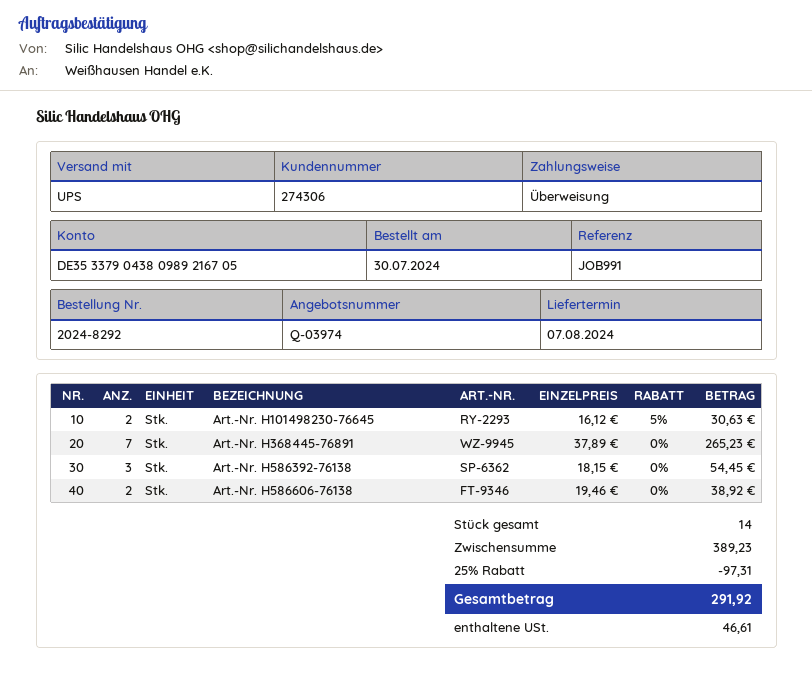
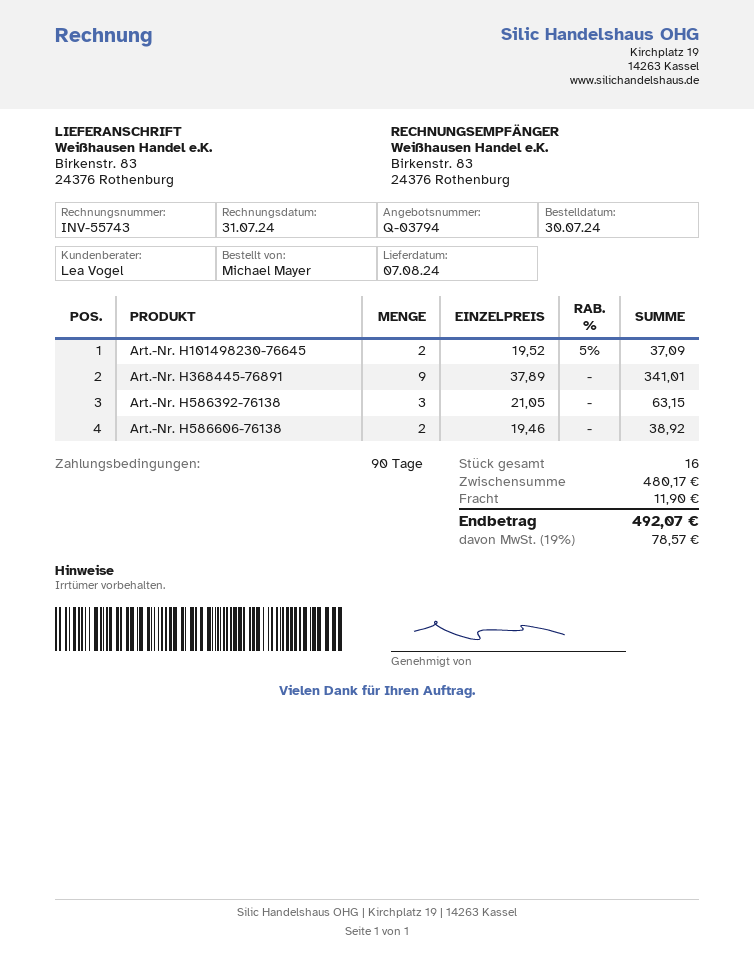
quote number: Q-03974 -> Q-03794
Art.-Nr. H101498230-76645: 2 x 16.12 - 5% = 30.63 -> 2 x 19.52 - 5% = 37.09
Art.-Nr. H368445-76891: 7 x 37.89 = 265.23 -> 9 x 37.89 = 341.01
Art.-Nr. H586392-76138: 3 x 18.15 = 54.45 -> 3 x 21.05 = 63.15
total quantity: 14 -> 16
subtotal: 389.23 -> 480.17
discount: 25% = 97.31 -> none
shipping: none -> 11.90
tax: 46.61 -> 78.57
total: 291.92 -> 492.07

